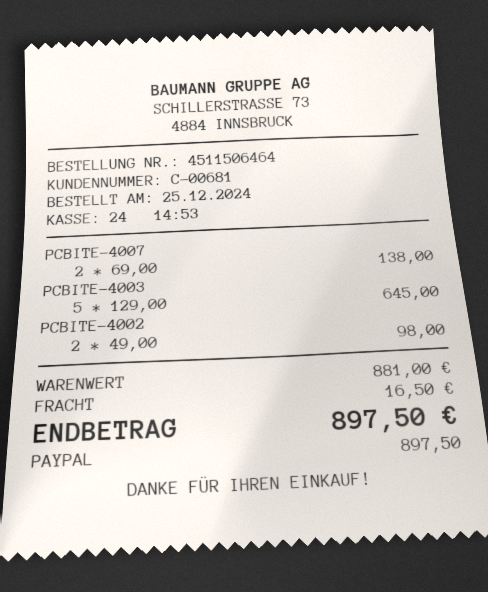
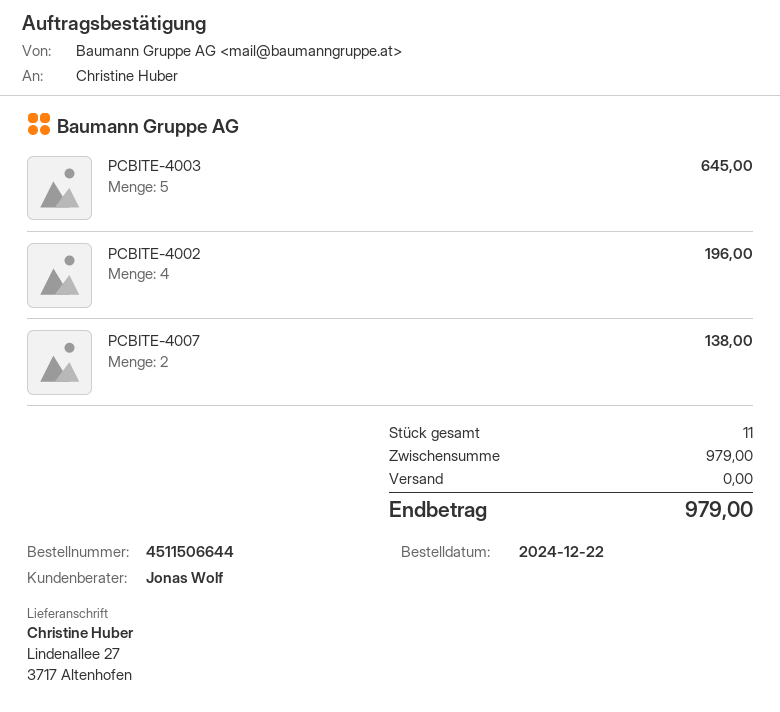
order number: 4511506464 -> 4511506644
order date: 2024-12-25 -> 2024-12-22
PCBITE-4002: 2 for 98.00 -> 4 for 196.00
subtotal: 881.00 -> 979.00
shipping: 16.50 -> 0.00
total: 897.50 -> 979.00

